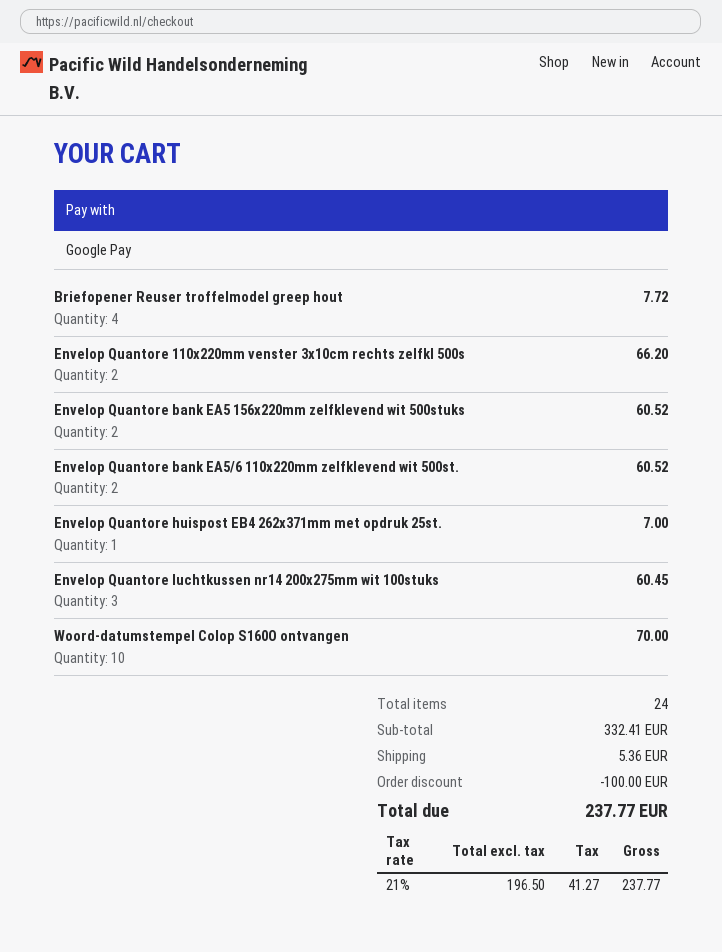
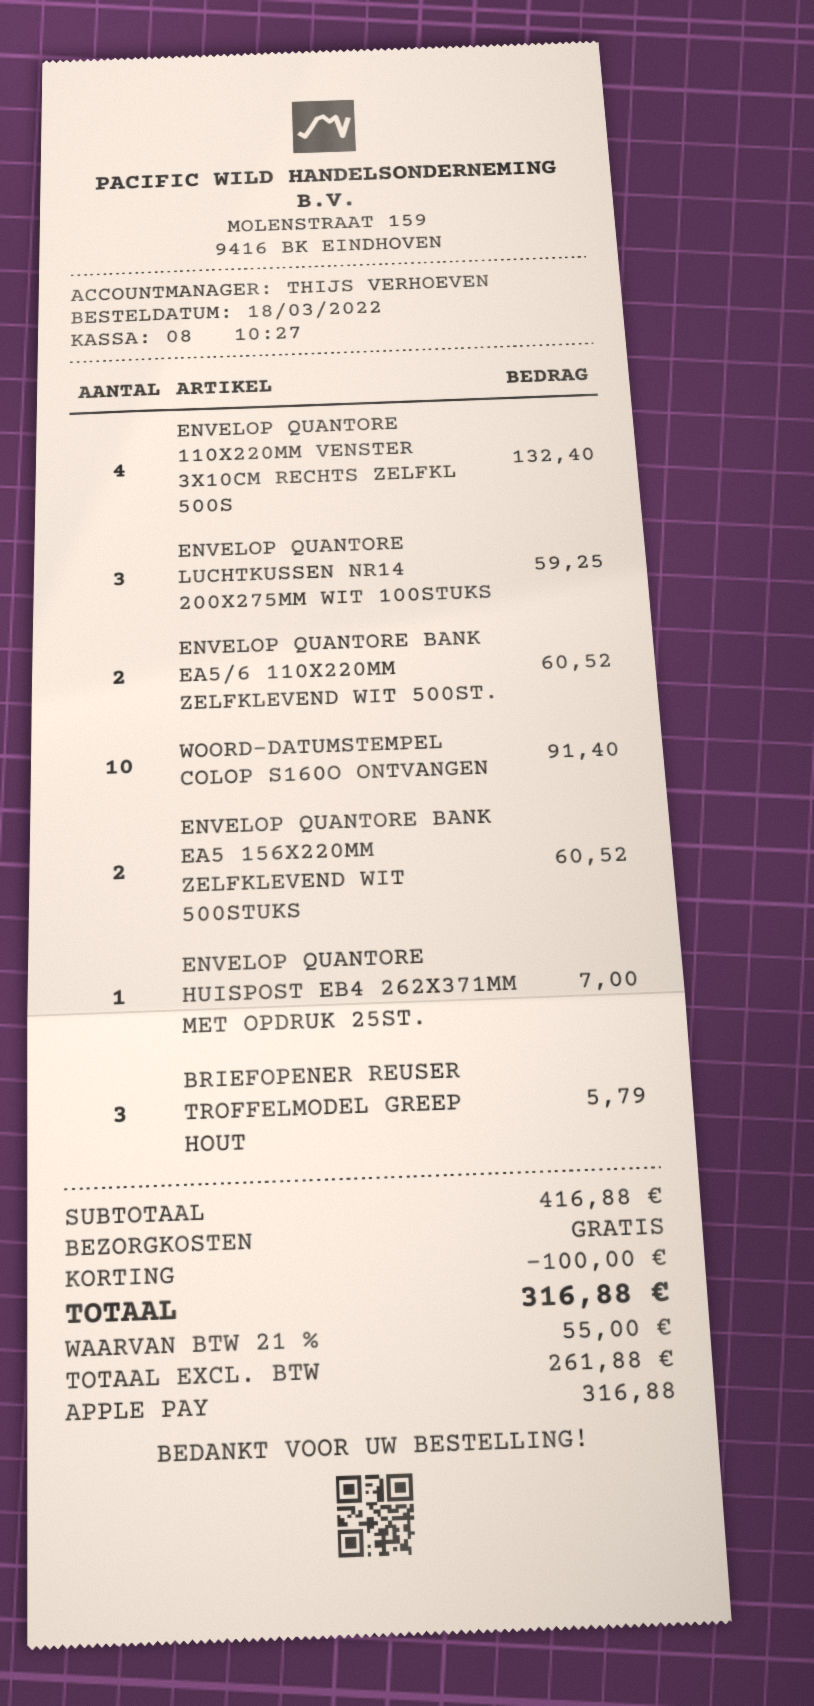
payment method: Google Pay -> Apple Pay
Briefopener Reuser troffelmodel greep hout: 4 for 7.72 -> 3 for 5.79
Envelop Quantore 110x220mm venster 3x10cm rechts zelfkl 500s: 2 for 66.20 -> 4 for 132.40
Envelop Quantore luchtkussen nr14 200x275mm wit 100stuks: 3 for 60.45 -> 3 for 59.25
Woord-datumstempel Colop S160O ontvangen: 10 for 70.00 -> 10 for 91.40
subtotal: 332.41 -> 416.88
shipping: 5.36 -> 0.00
net: 196.50 -> 261.88
tax: 21% = 41.27 -> 21% = 55.00
total: 237.77 -> 316.88

